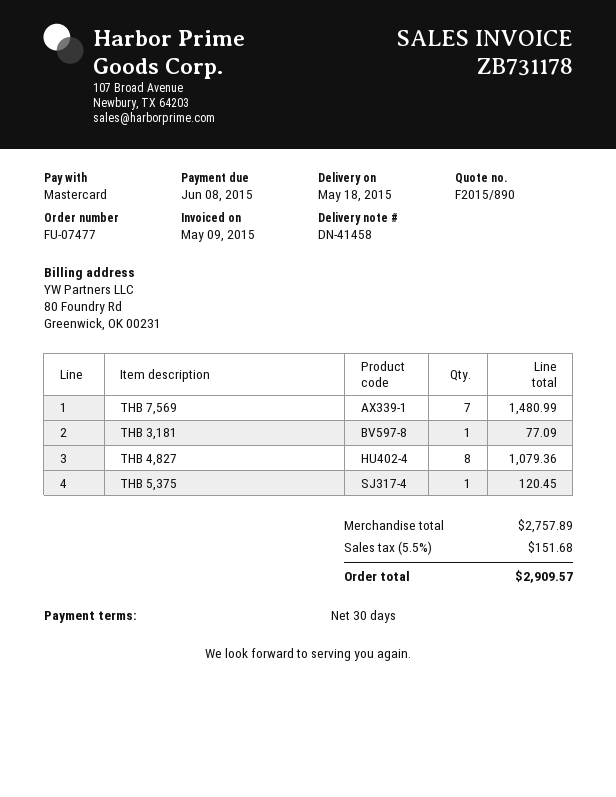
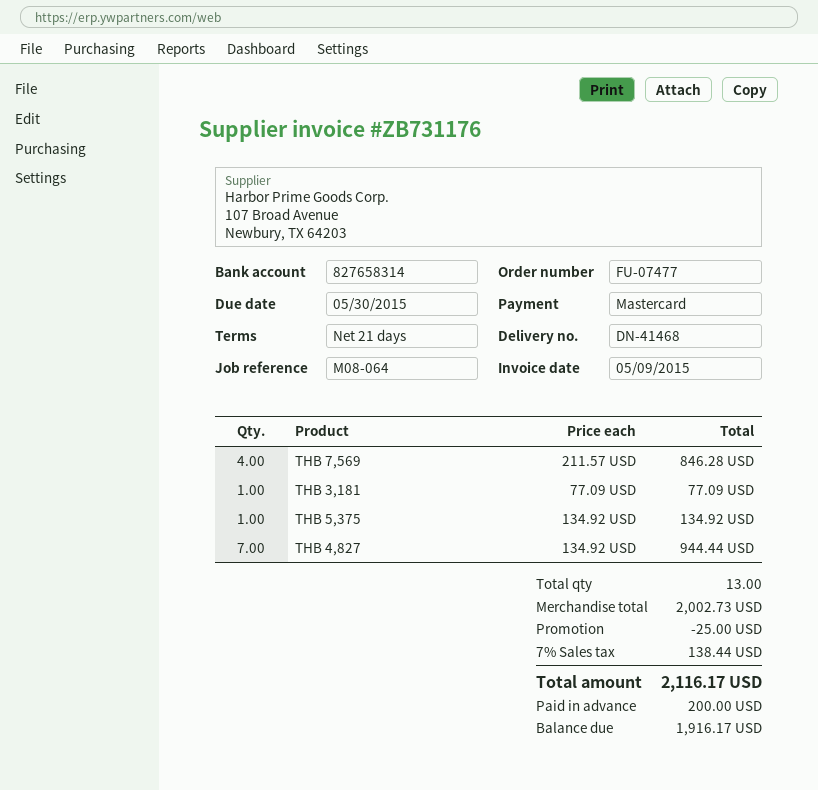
delivery note number: DN-41458 -> DN-41468
invoice number: ZB731178 -> ZB731176
payment terms: 30 days -> 21 days
due date: 2015-06-08 -> 2015-05-30
THB 7,569: 7 for 1480.99 -> 4 for 846.28
THB 4,827: 8 for 1079.36 -> 7 for 944.44
THB 5,375: 1 for 120.45 -> 1 for 134.92
subtotal: 2757.89 -> 2002.73
discount: none -> 25.00
tax: 5.5% = 151.68 -> 7% = 138.44
total: 2909.57 -> 2116.17

